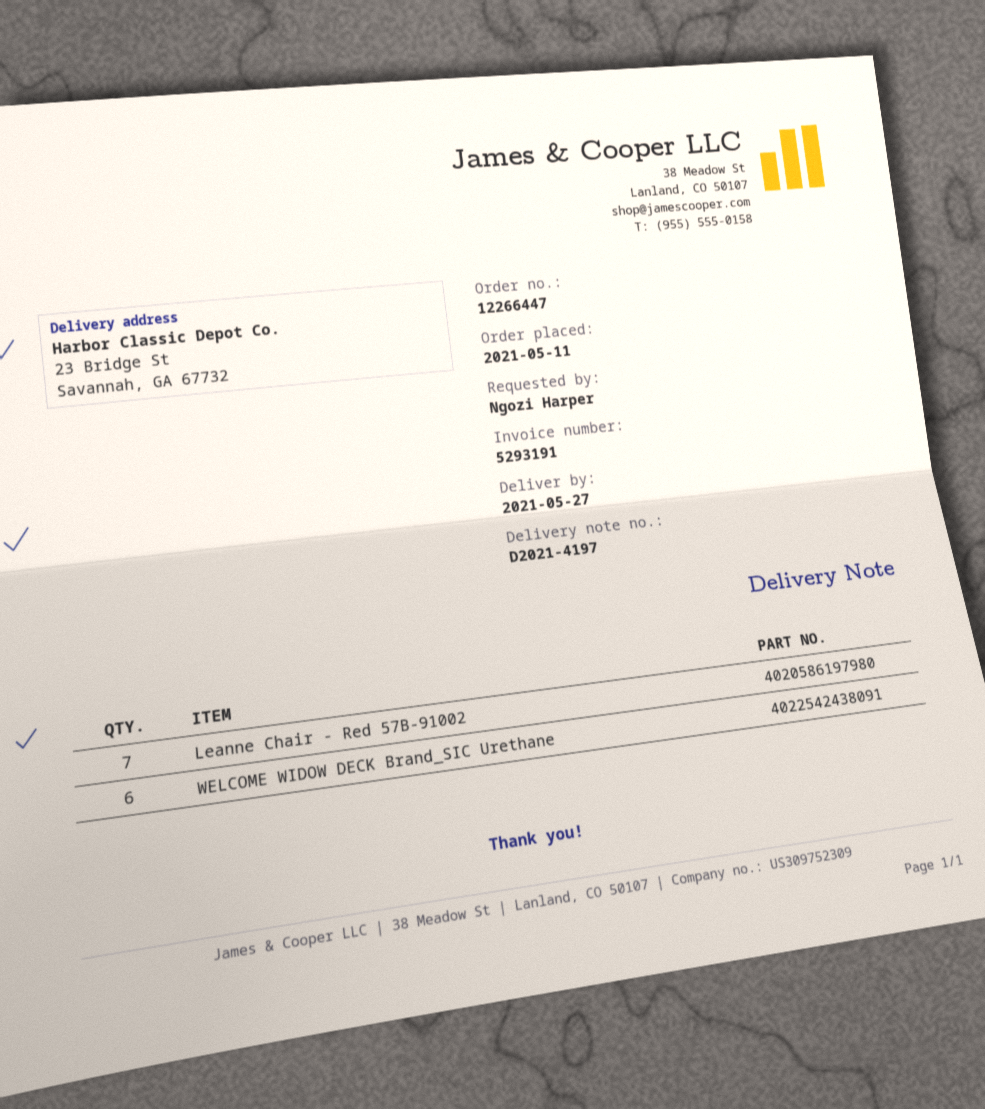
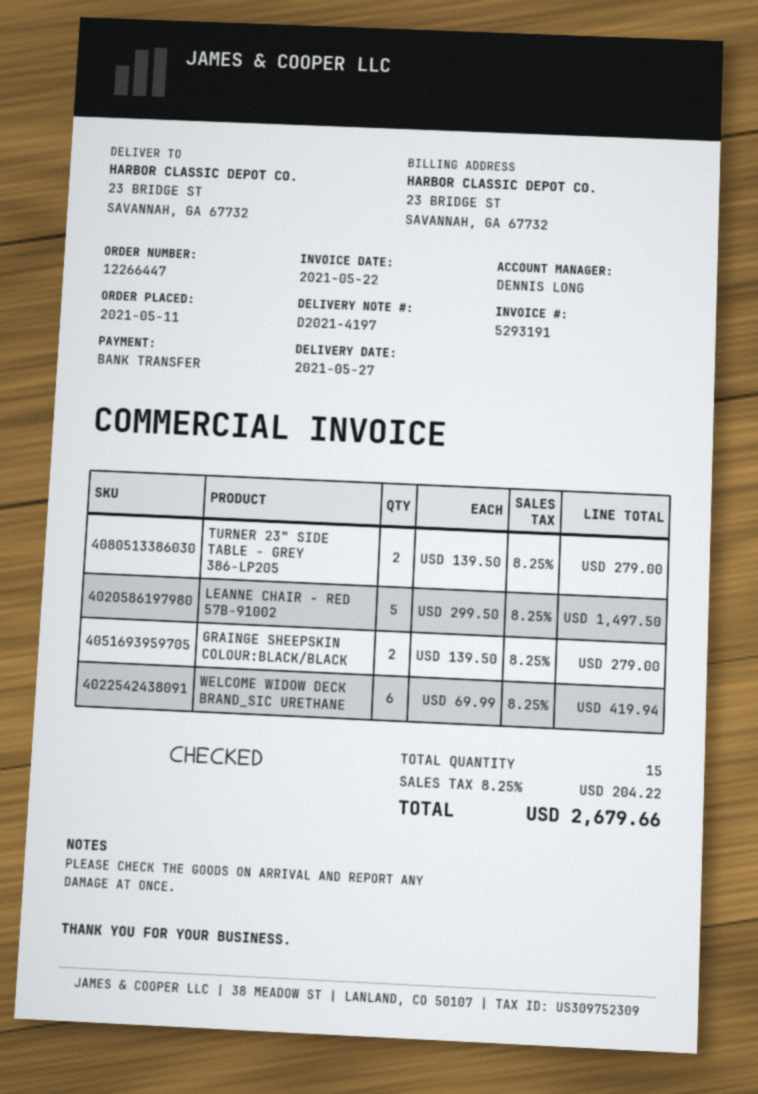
Leanne Chair - Red 57B-91002: 7 -> 5
TURNER 23" SIDE TABLE - GREY 386-LP205: none -> 2
GRAINGE SHEEPSKIN COLOUR:BLACK/BLACK: none -> 2

